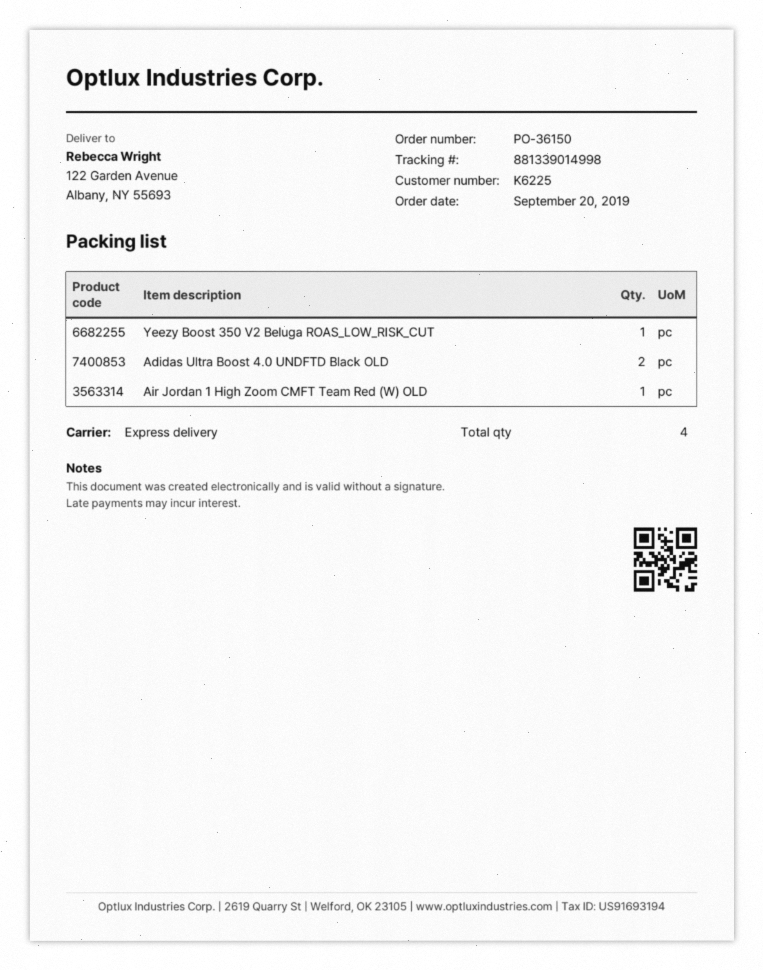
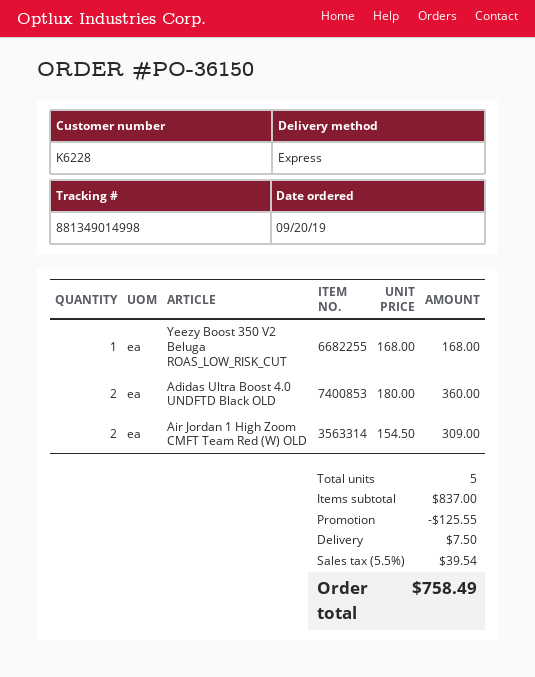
customer number: K6225 -> K6228
tracking number: 881339014998 -> 881349014998
Air Jordan 1 High Zoom CMFT Team Red (W) OLD: 1 -> 2
total quantity: 4 -> 5

